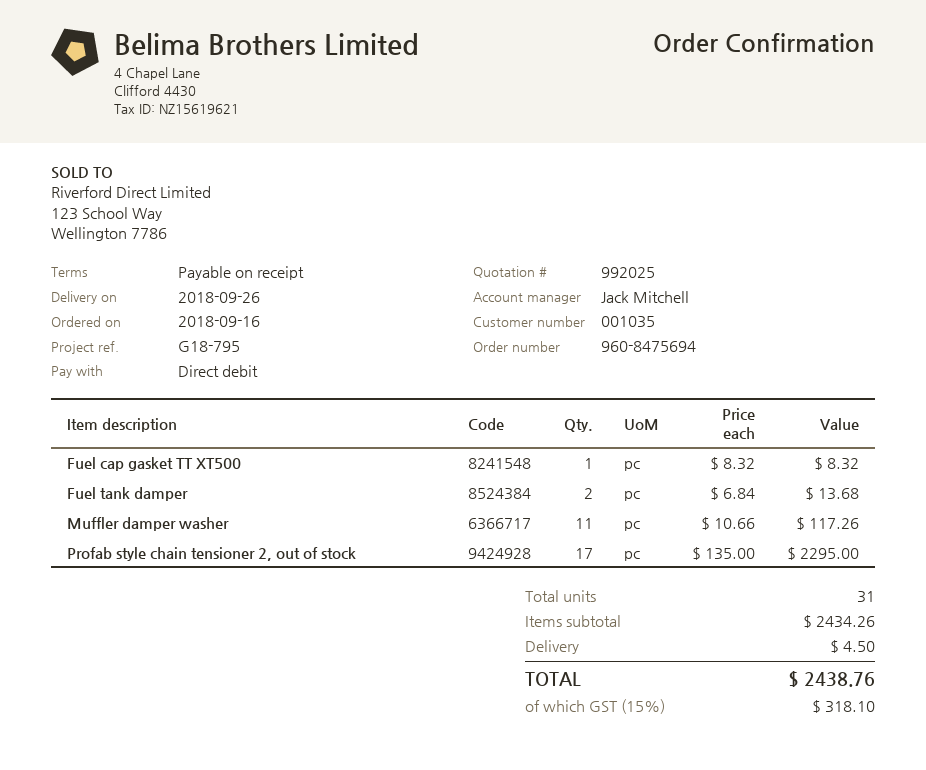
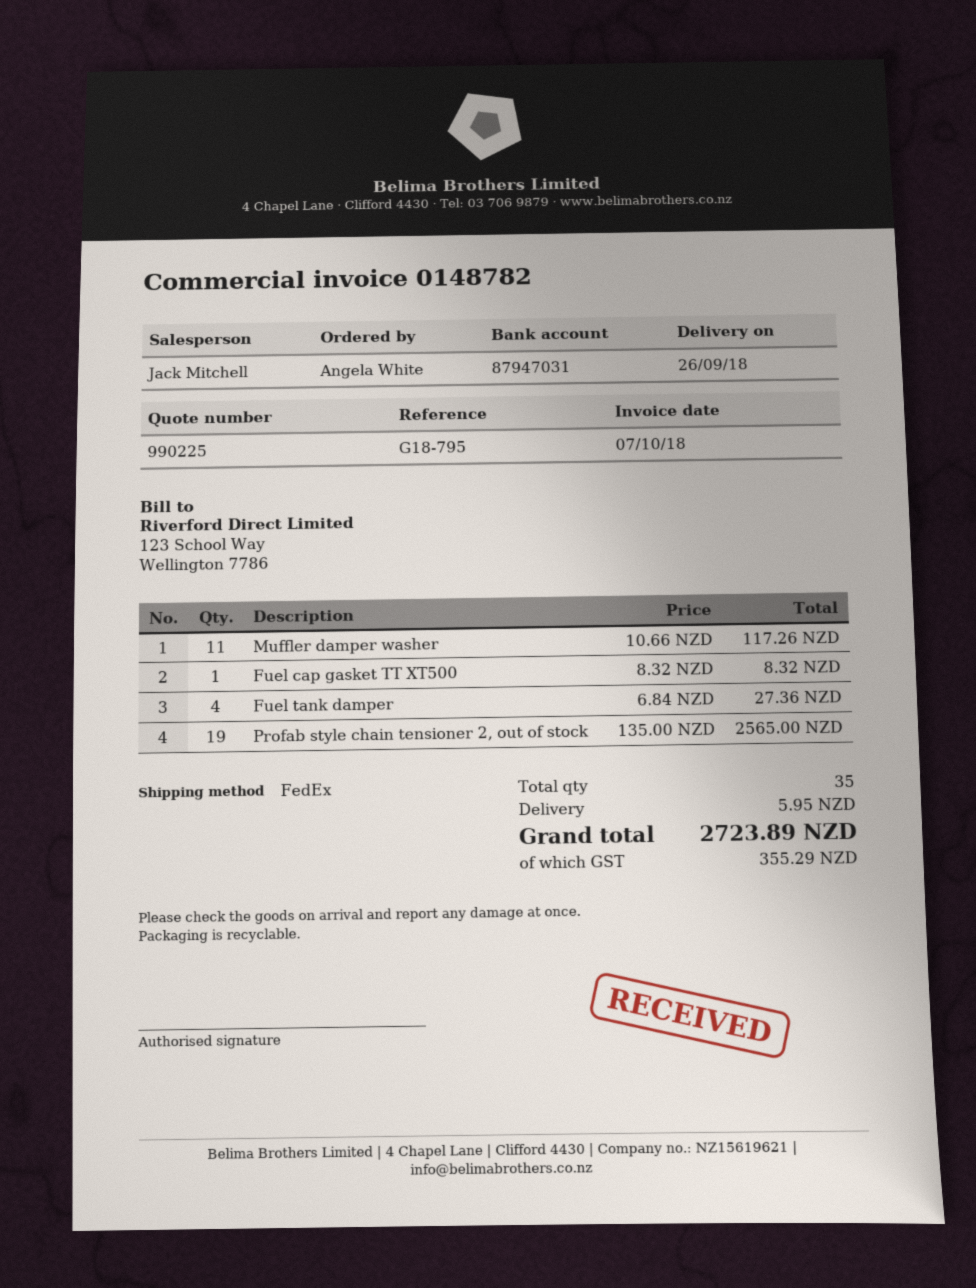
quote number: 992025 -> 990225
Fuel tank damper: 2 x 6.84 = 13.68 -> 4 x 6.84 = 27.36
Profab style chain tensioner 2, out of stock: 17 x 135.00 = 2295.00 -> 19 x 135.00 = 2565.00
total quantity: 31 -> 35
shipping: 4.50 -> 5.95
tax: 318.10 -> 355.29
total: 2438.76 -> 2723.89

